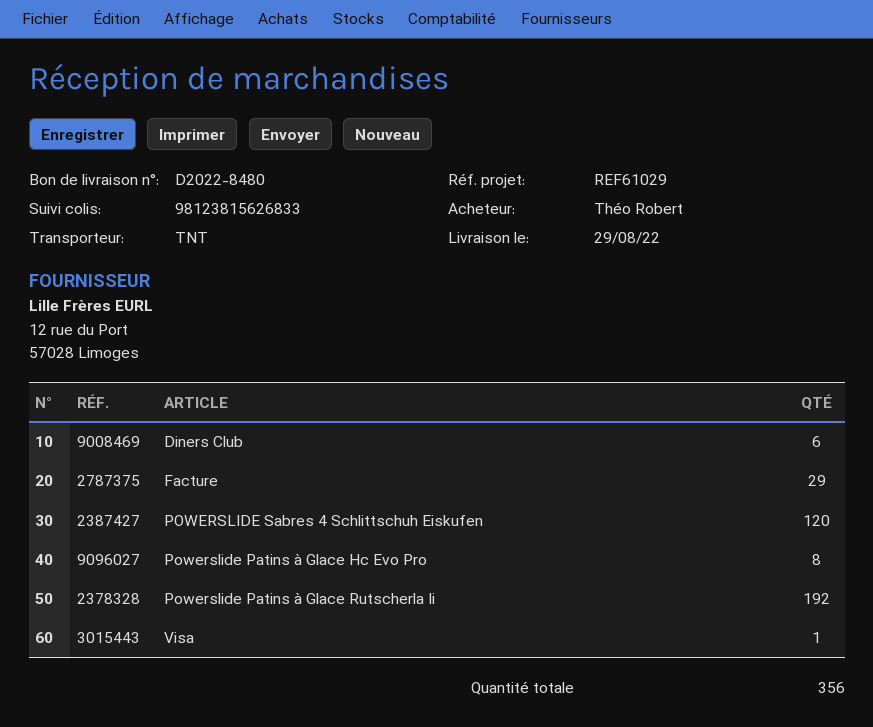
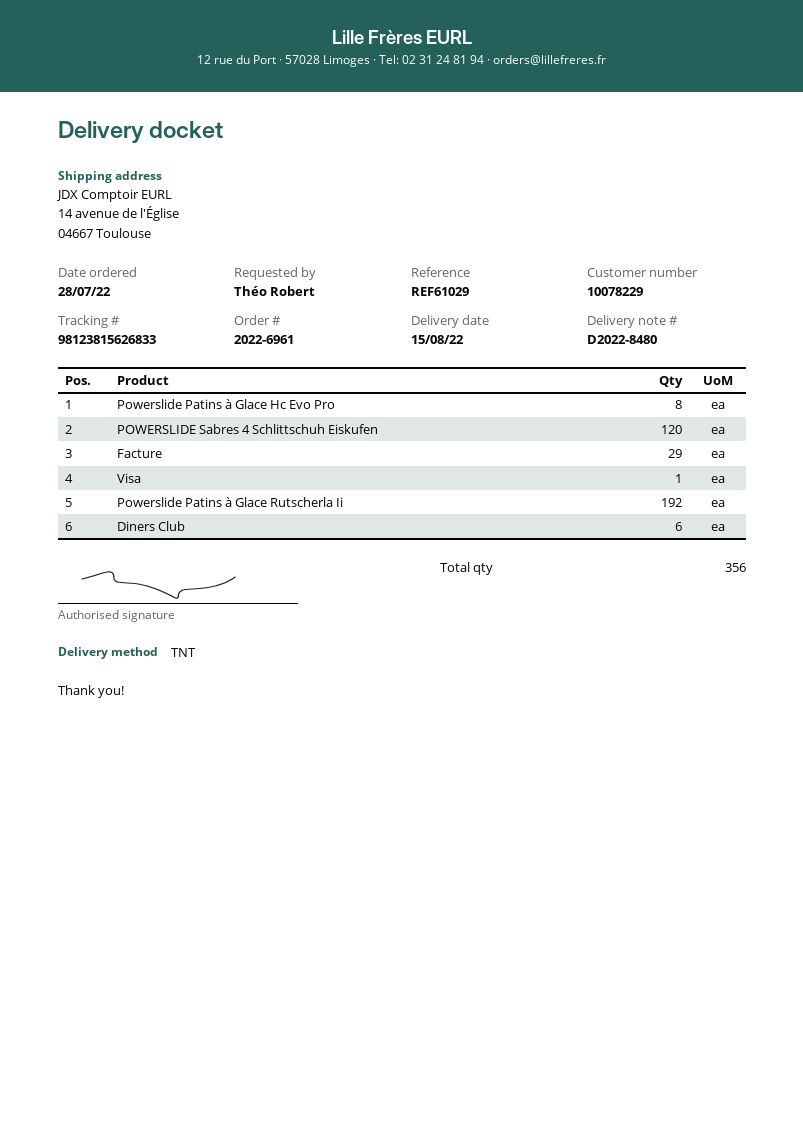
delivery date: 2022-08-29 -> 2022-08-15

